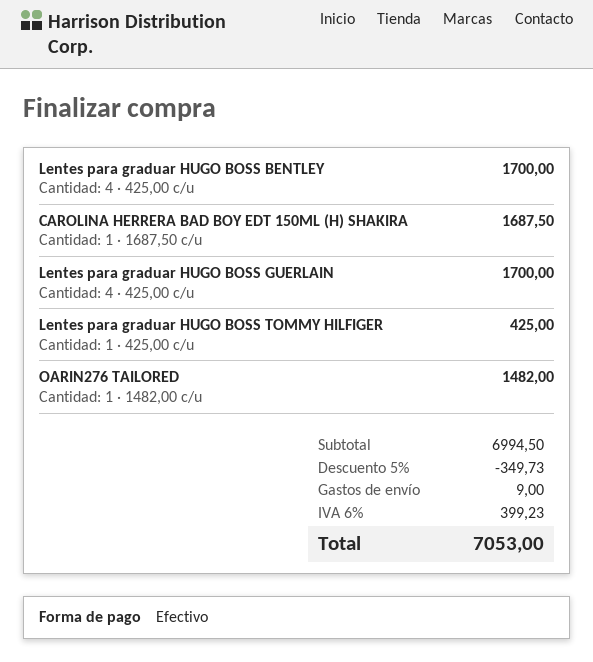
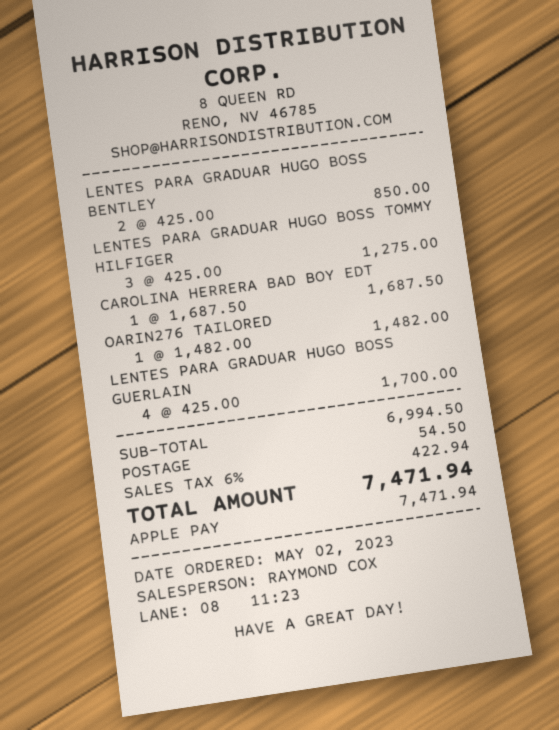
payment method: cash -> Apple Pay
Lentes para graduar HUGO BOSS BENTLEY: 4 x 425.00 = 1700.00 -> 2 x 425.00 = 850.00
Lentes para graduar HUGO BOSS TOMMY HILFIGER: 1 x 425.00 = 425.00 -> 3 x 425.00 = 1275.00
discount: 5% = 349.73 -> none
shipping: 9.00 -> 54.50
tax: 6% = 399.23 -> 6% = 422.94
total: 7053.00 -> 7471.94

